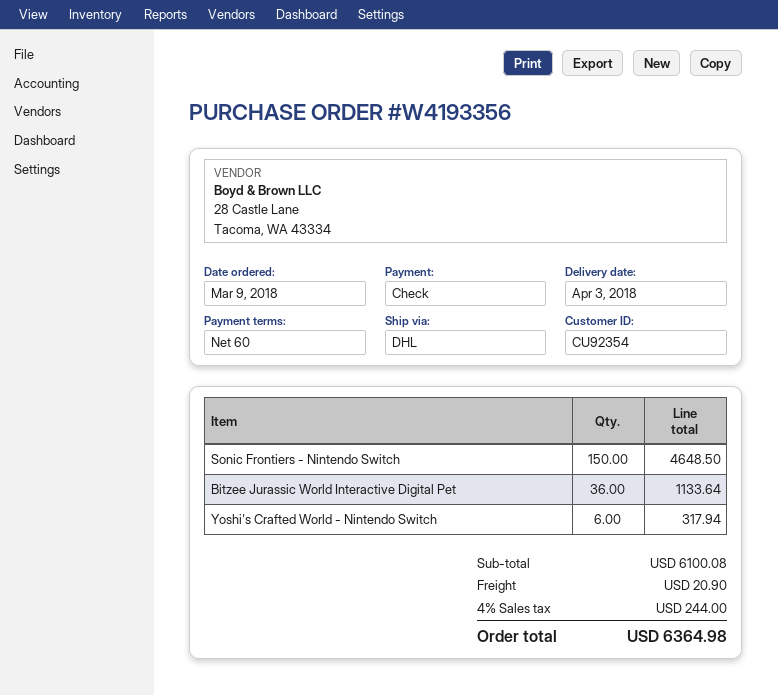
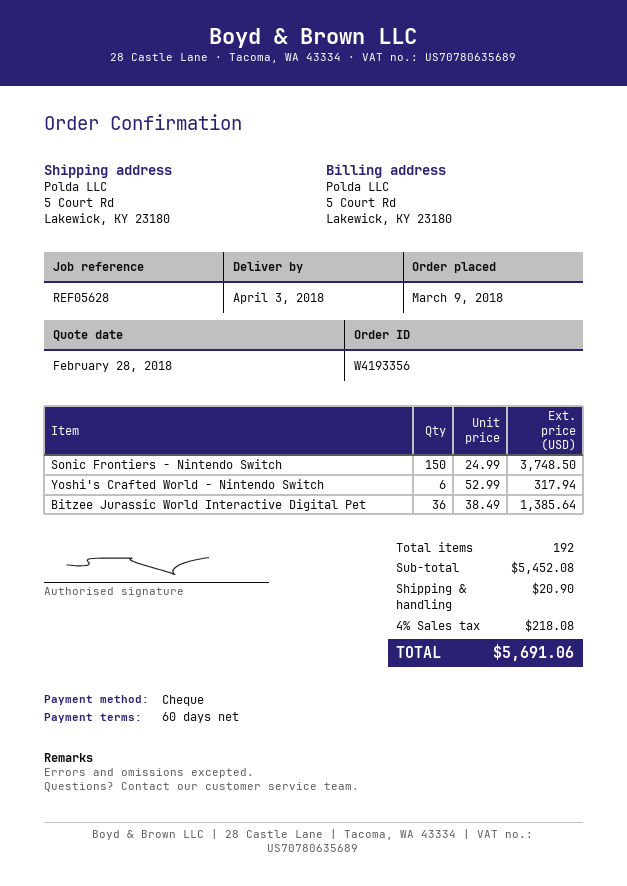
Sonic Frontiers - Nintendo Switch: 150 for 4648.50 -> 150 for 3748.50
Bitzee Jurassic World Interactive Digital Pet: 36 for 1133.64 -> 36 for 1385.64
subtotal: 6100.08 -> 5452.08
tax: 4% = 244.00 -> 4% = 218.08
total: 6364.98 -> 5691.06

